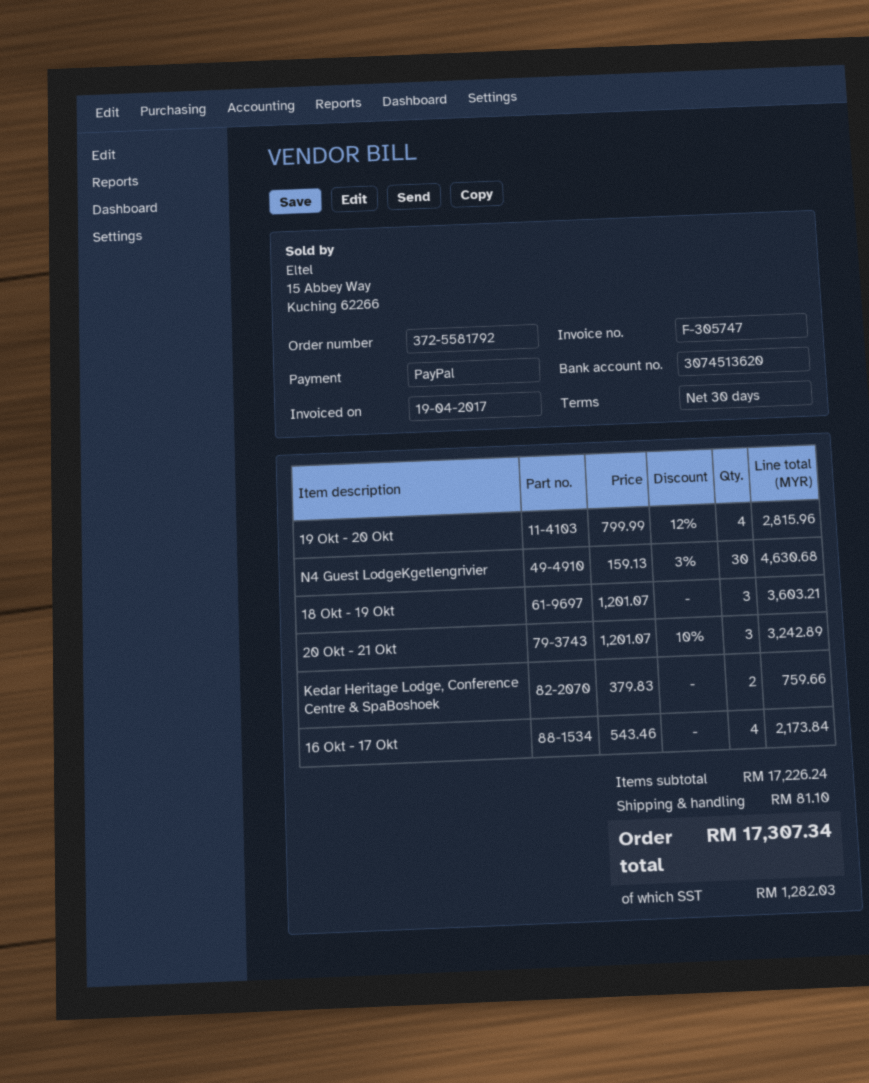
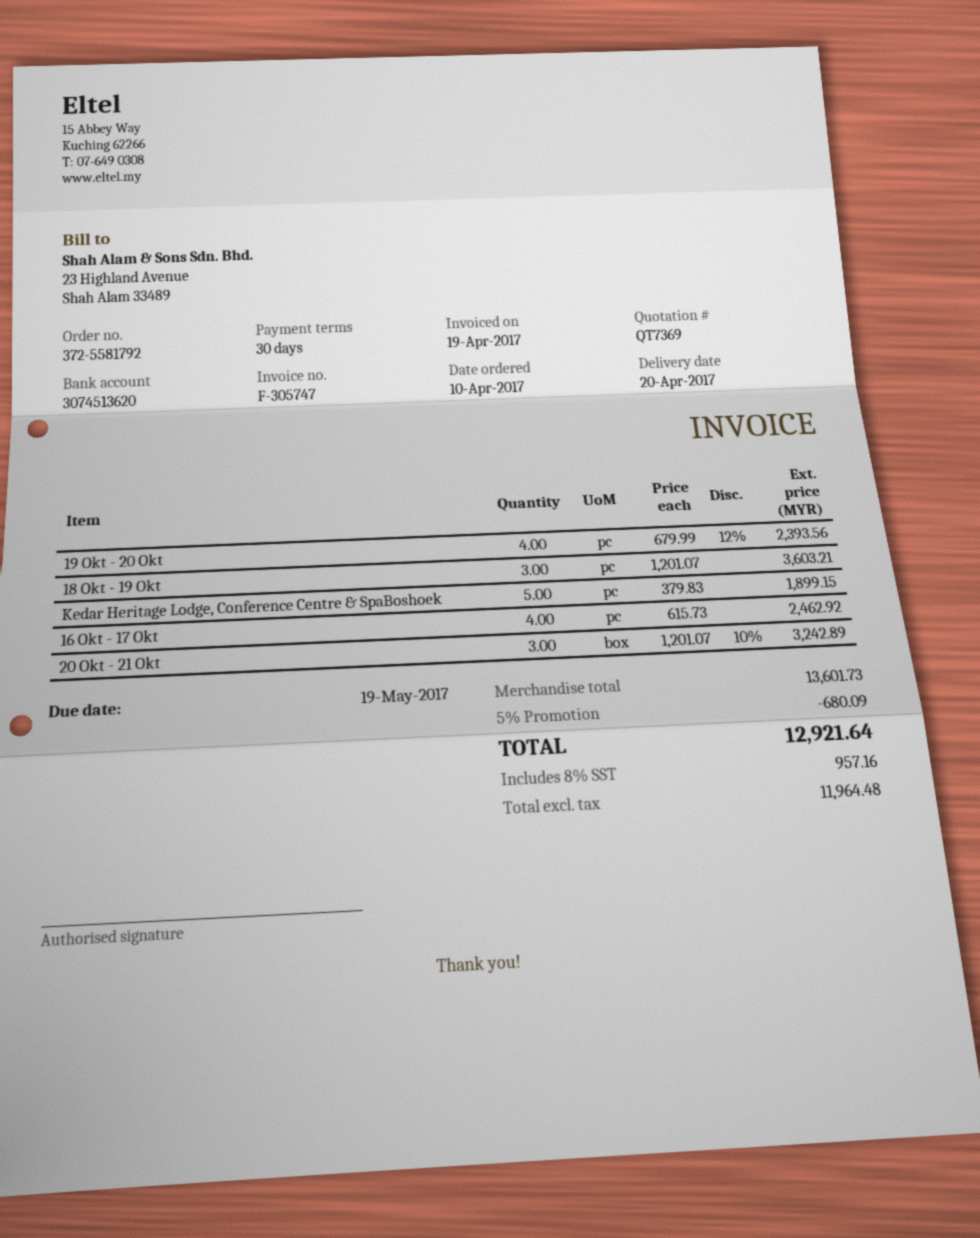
19 Okt - 20 Okt: 4 x 799.99 - 12% = 2815.96 -> 4 x 679.99 - 12% = 2393.56
N4 Guest LodgeKgetlengrivier: 30 x 159.13 - 3% = 4630.68 -> none
Kedar Heritage Lodge, Conference Centre & SpaBoshoek: 2 x 379.83 = 759.66 -> 5 x 379.83 = 1899.15
16 Okt - 17 Okt: 4 x 543.46 = 2173.84 -> 4 x 615.73 = 2462.92
subtotal: 17226.24 -> 13601.73
discount: none -> 5% = 680.09
shipping: 81.10 -> none
tax: 1282.03 -> 957.16
total: 17307.34 -> 12921.64

